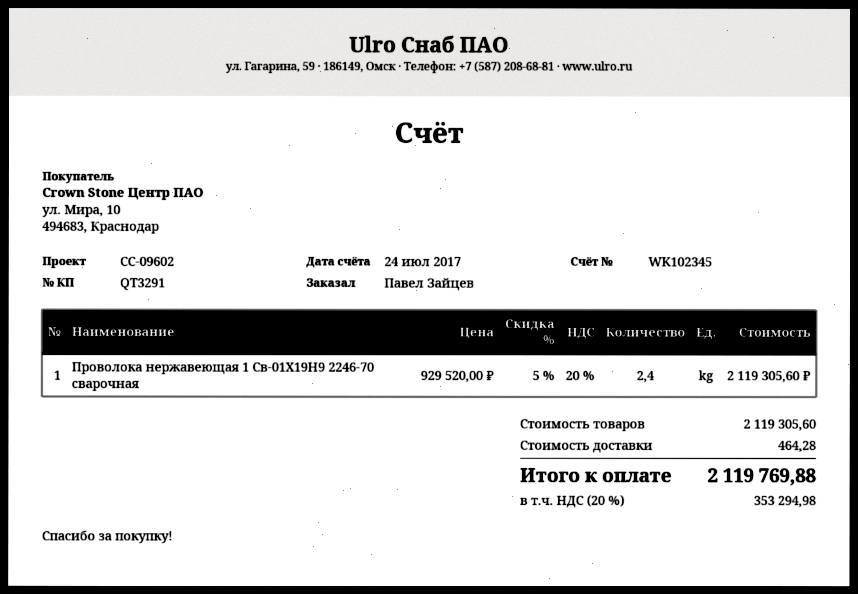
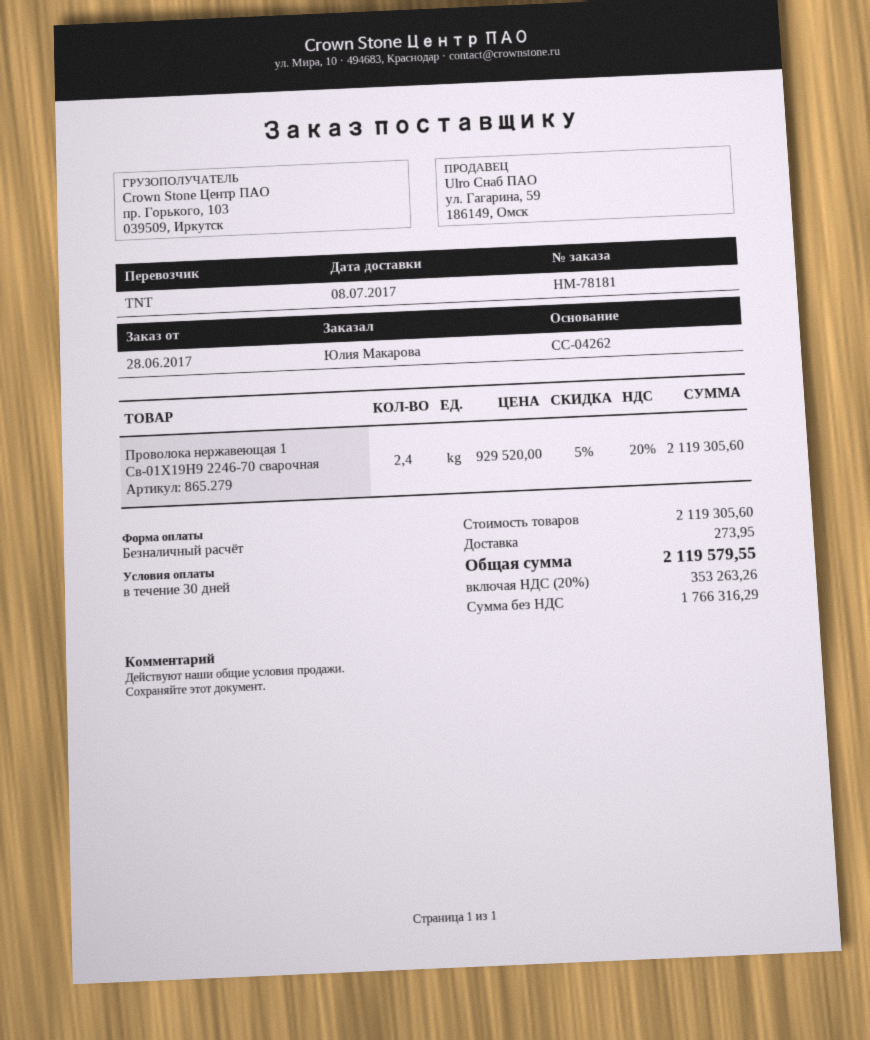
reference: CC-09602 -> CC-04262
ordered by: Павел Зайцев -> Юлия Макарова
shipping: 464.28 -> 273.95
tax: 20% = 353294.98 -> 20% = 353263.26
total: 2119769.88 -> 2119579.55

